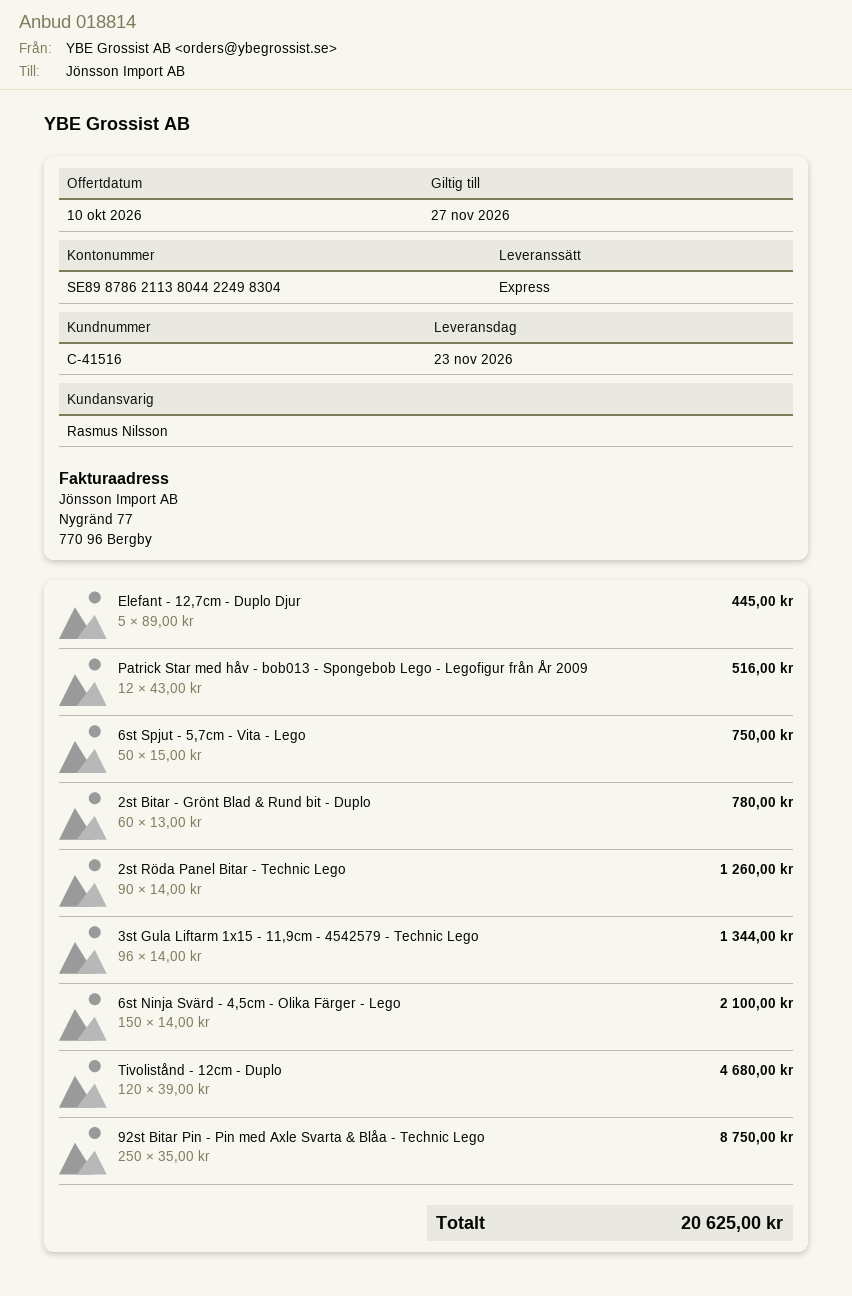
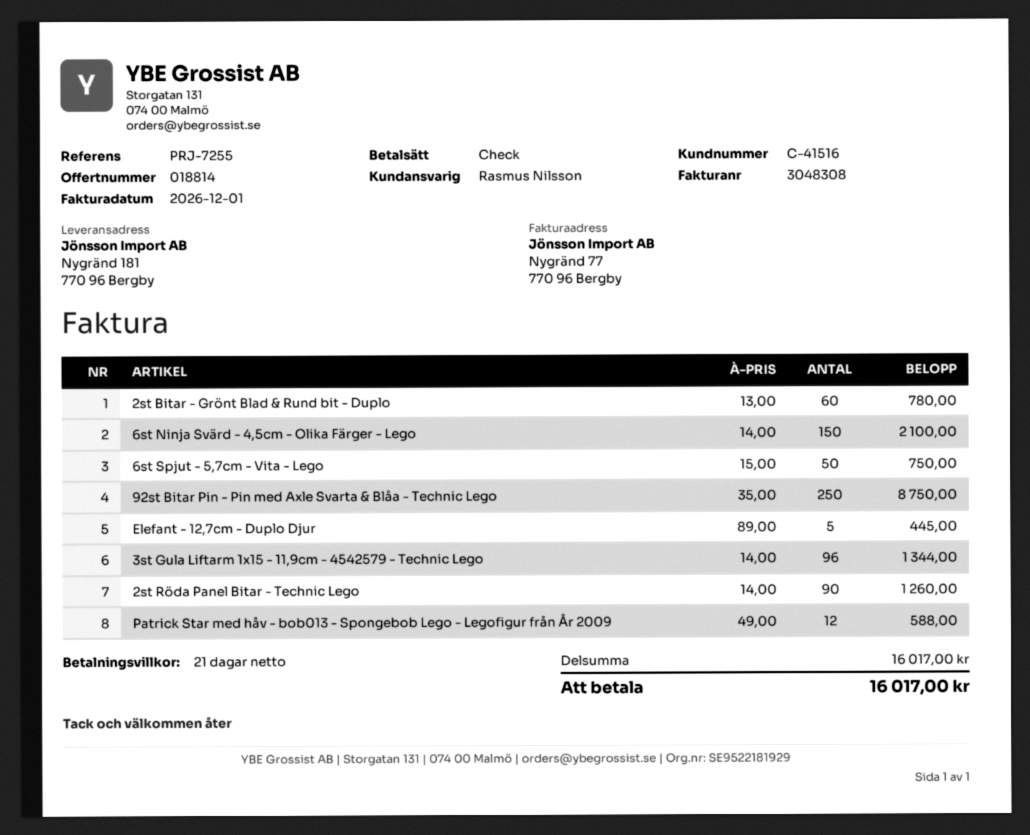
Patrick Star med håv - bob013 - Spongebob Lego - Legofigur från År 2009: 12 x 43.00 = 516.00 -> 12 x 49.00 = 588.00
Tivolistånd - 12cm - Duplo: 120 x 39.00 = 4680.00 -> none
total: 20625.00 -> 16017.00

